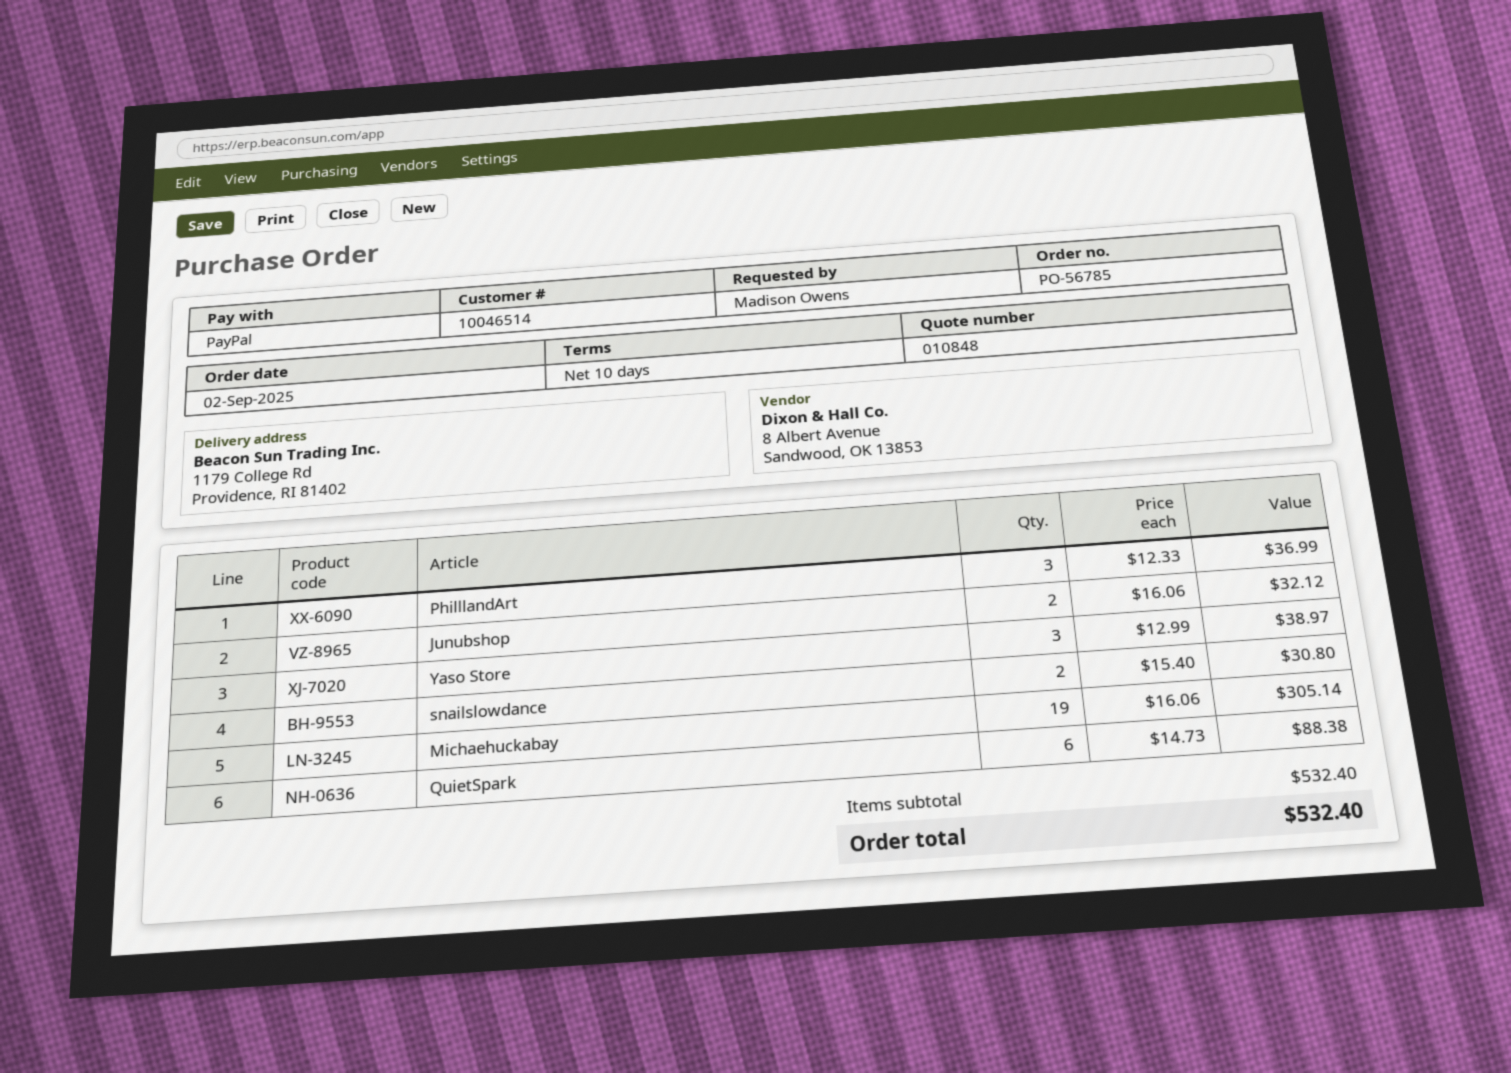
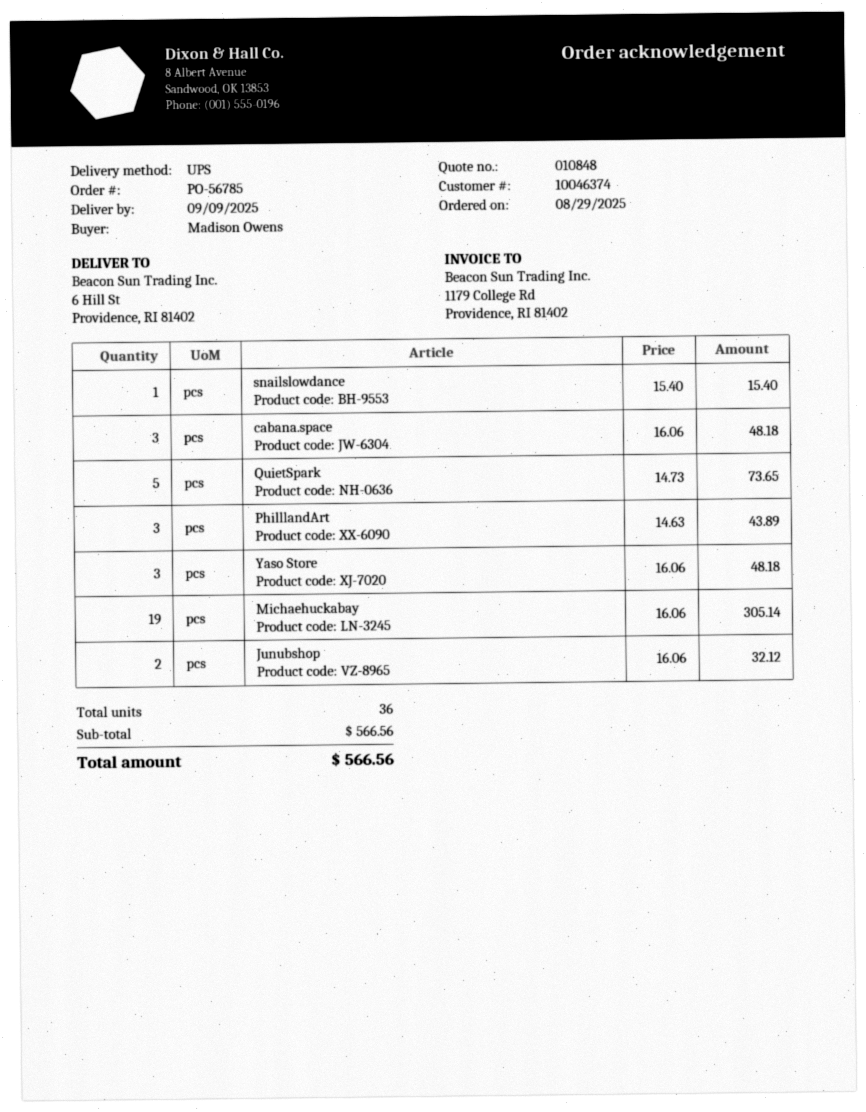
order date: 2025-09-02 -> 2025-08-29
customer number: 10046514 -> 10046374
ship to: 1179 College Rd, Providence, RI 81402 -> 6 Hill St, Providence, RI 81402
PhilllandArt: 3 x 12.33 = 36.99 -> 3 x 14.63 = 43.89
Yaso Store: 3 x 12.99 = 38.97 -> 3 x 16.06 = 48.18
snailslowdance: 2 x 15.40 = 30.80 -> 1 x 15.40 = 15.40
QuietSpark: 6 x 14.73 = 88.38 -> 5 x 14.73 = 73.65
cabana.space: none -> 3 x 16.06 = 48.18
subtotal: 532.40 -> 566.56
total: 532.40 -> 566.56

